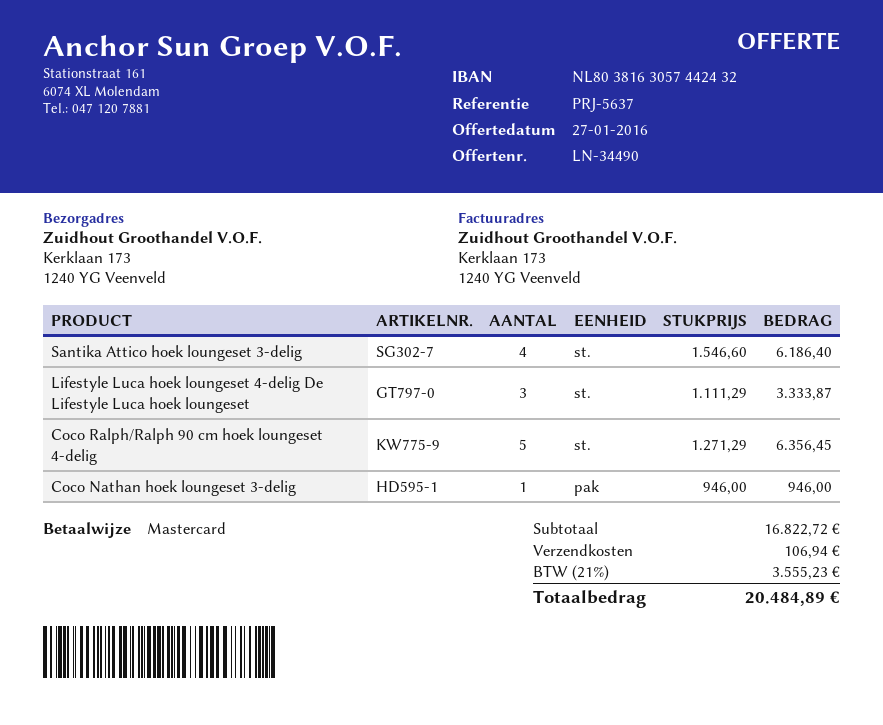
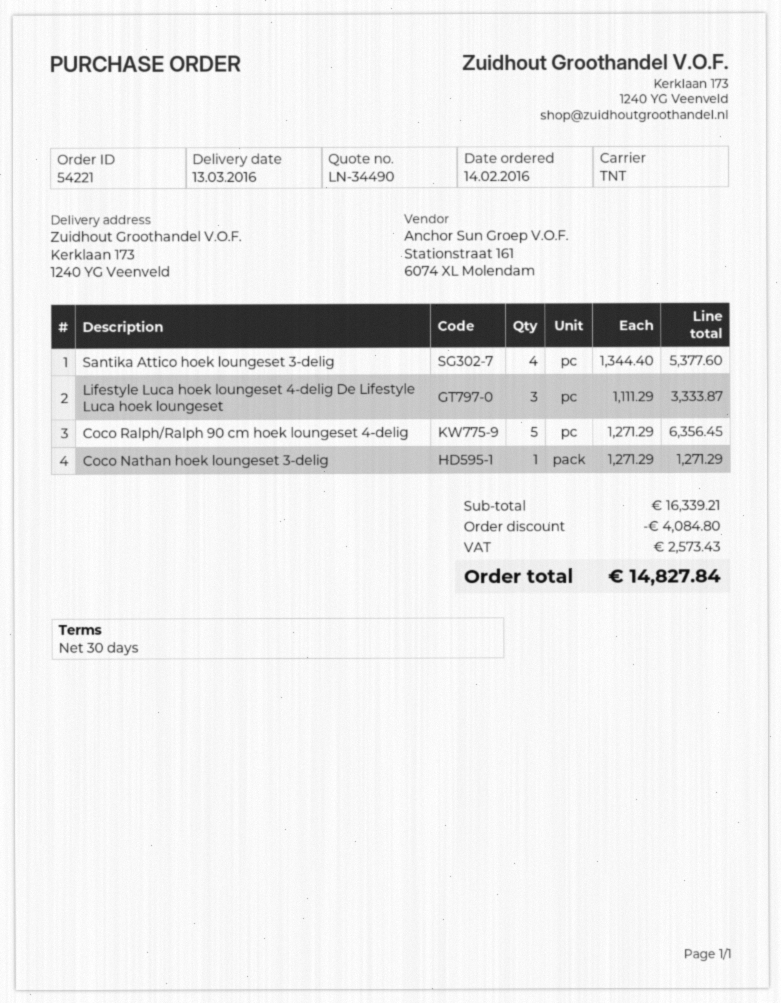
Santika Attico hoek loungeset 3-delig: 4 x 1546.60 = 6186.40 -> 4 x 1344.40 = 5377.60
Coco Nathan hoek loungeset 3-delig: 1 x 946.00 = 946.00 -> 1 x 1271.29 = 1271.29
subtotal: 16822.72 -> 16339.21
discount: none -> 4084.80
shipping: 106.94 -> none
tax: 3555.23 -> 2573.43
total: 20484.89 -> 14827.84

